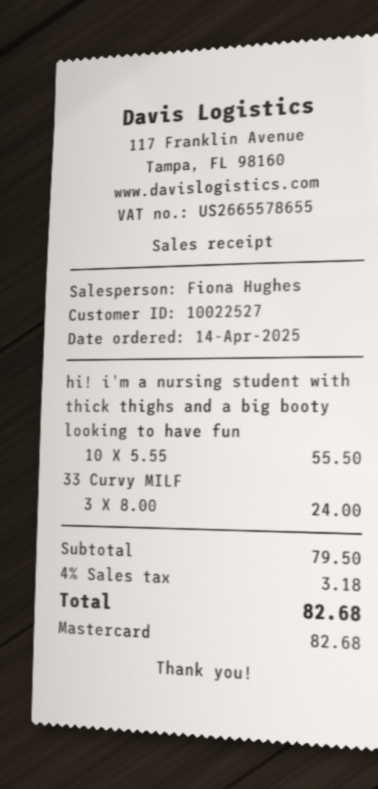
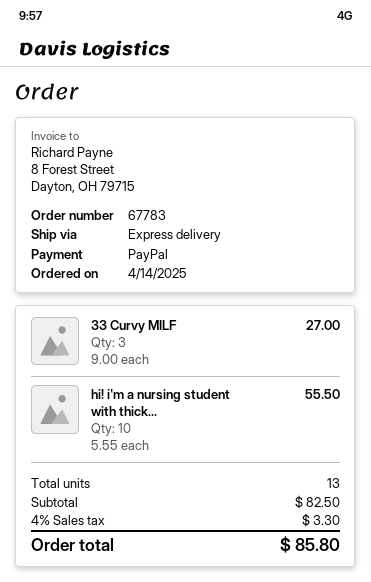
payment method: Mastercard -> PayPal
33 Curvy MILF: 3 x 8.00 = 24.00 -> 3 x 9.00 = 27.00
subtotal: 79.50 -> 82.50
tax: 4% = 3.18 -> 4% = 3.30
total: 82.68 -> 85.80

